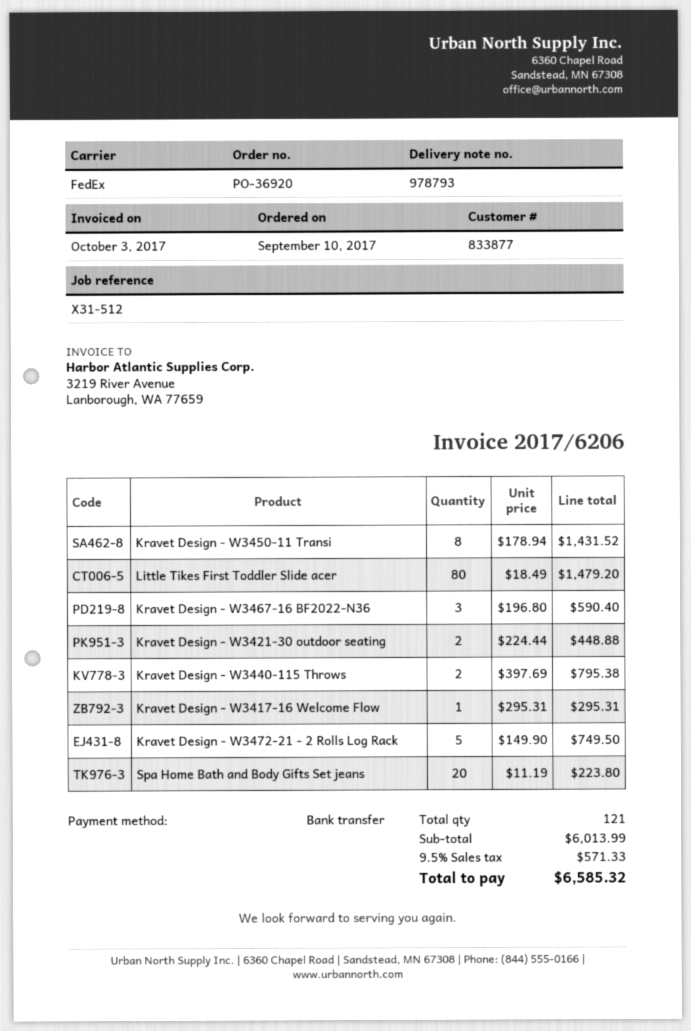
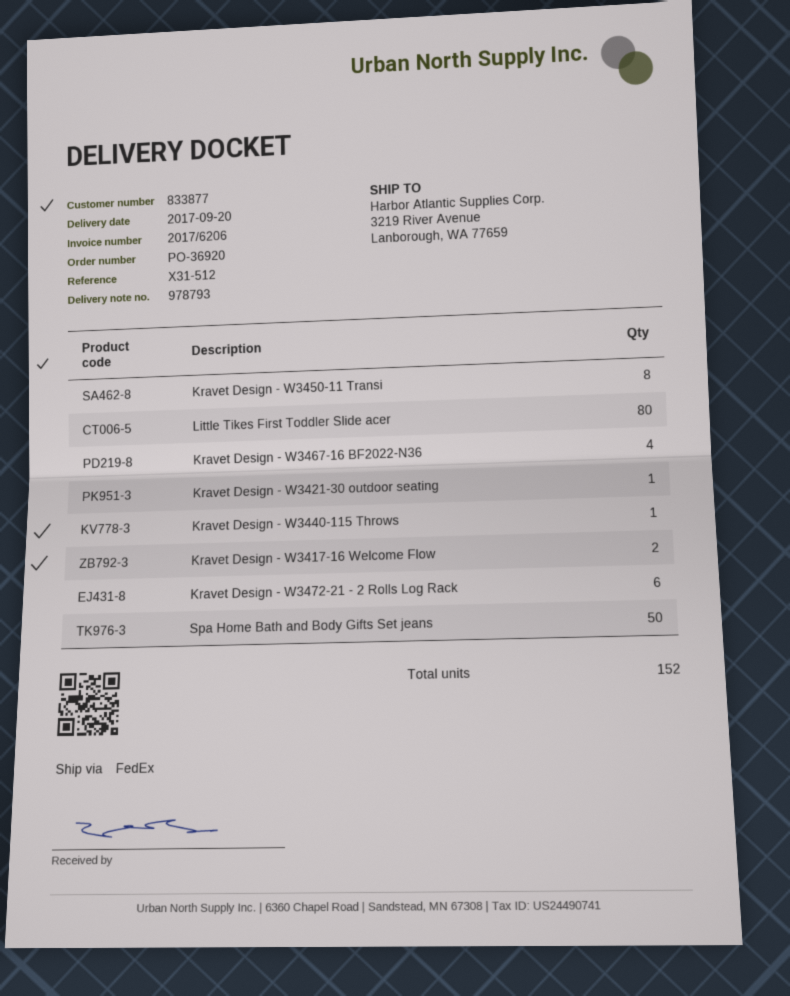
Kravet Design - W3467-16 BF2022-N36: 3 -> 4
Kravet Design - W3421-30 outdoor seating: 2 -> 1
Kravet Design - W3440-115 Throws: 2 -> 1
Kravet Design - W3417-16 Welcome Flow: 1 -> 2
Kravet Design - W3472-21 - 2 Rolls Log Rack: 5 -> 6
Spa Home Bath and Body Gifts Set jeans: 20 -> 50
total quantity: 121 -> 152

